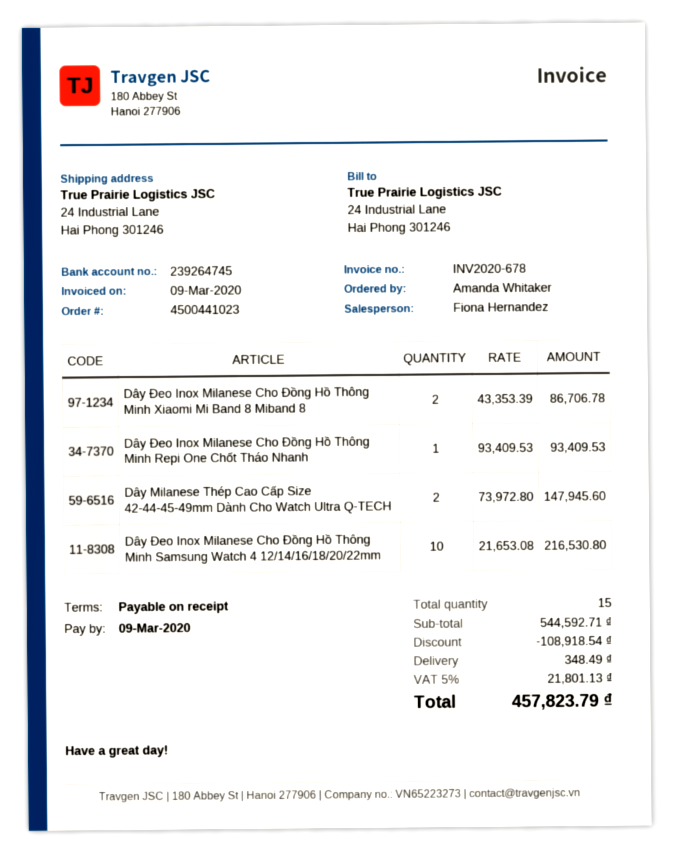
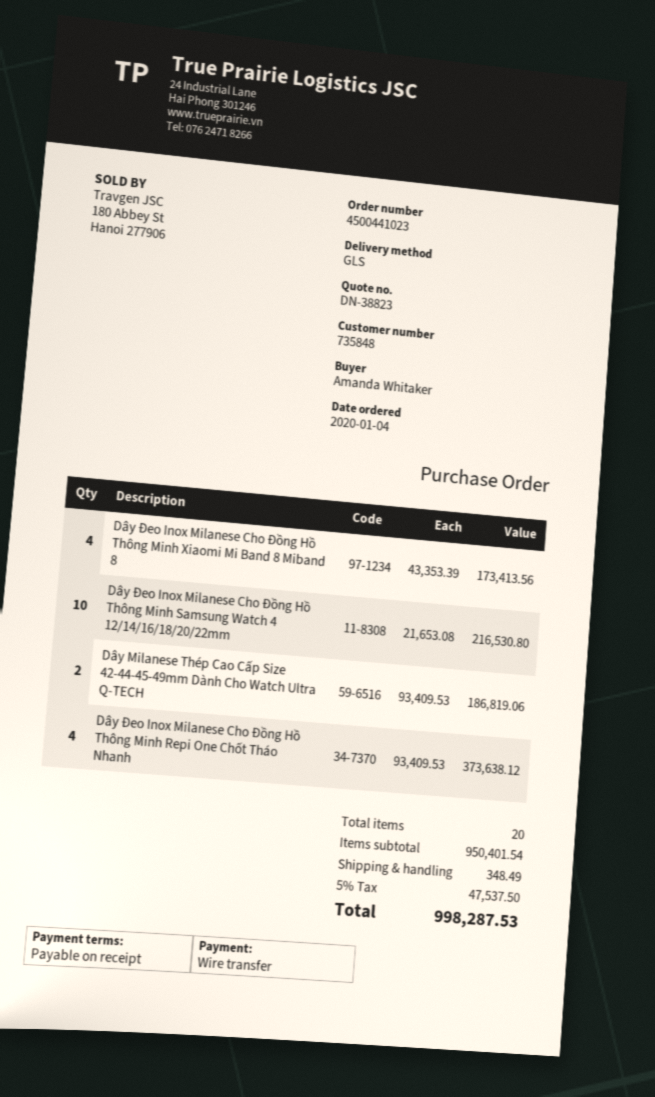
Dây Đeo Inox Milanese Cho Đồng Hồ Thông Minh Xiaomi Mi Band 8 Miband 8: 2 x 43353.39 = 86706.78 -> 4 x 43353.39 = 173413.56
Dây Đeo Inox Milanese Cho Đồng Hồ Thông Minh Repi One Chốt Tháo Nhanh: 1 x 93409.53 = 93409.53 -> 4 x 93409.53 = 373638.12
Dây Milanese Thép Cao Cấp Size 42-44-45-49mm Dành Cho Watch Ultra Q-TECH: 2 x 73972.80 = 147945.60 -> 2 x 93409.53 = 186819.06
total quantity: 15 -> 20
subtotal: 544592.71 -> 950401.54
discount: 108918.54 -> none
tax: 5% = 21801.13 -> 5% = 47537.50
total: 457823.79 -> 998287.53

